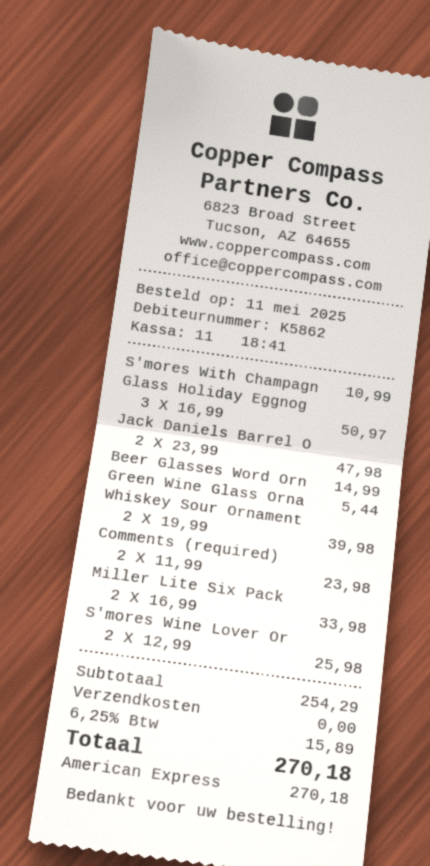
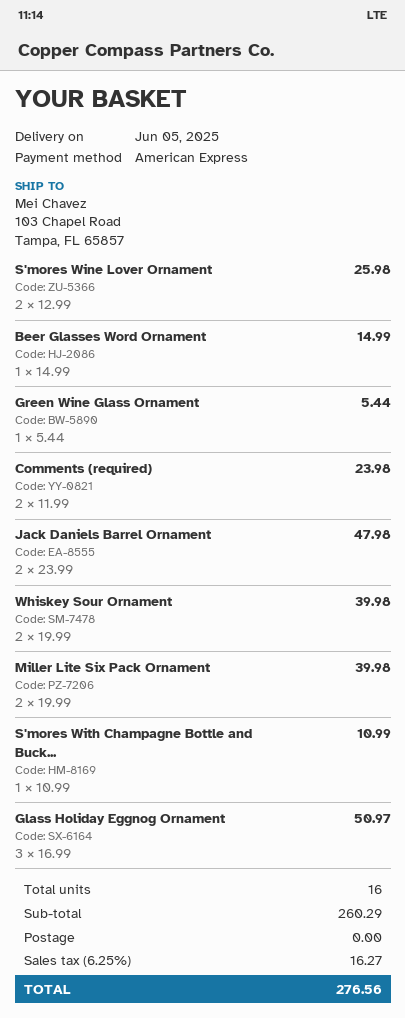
Miller Lite Six Pack: 2 x 16.99 = 33.98 -> 2 x 19.99 = 39.98
subtotal: 254.29 -> 260.29
tax: 6.25% = 15.89 -> 6.25% = 16.27
total: 270.18 -> 276.56

